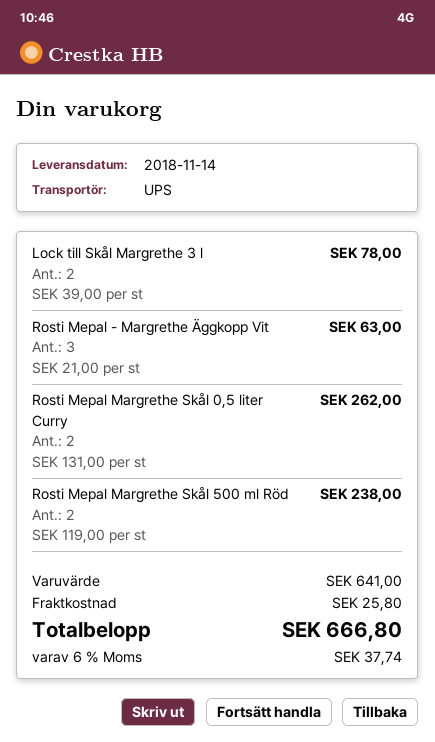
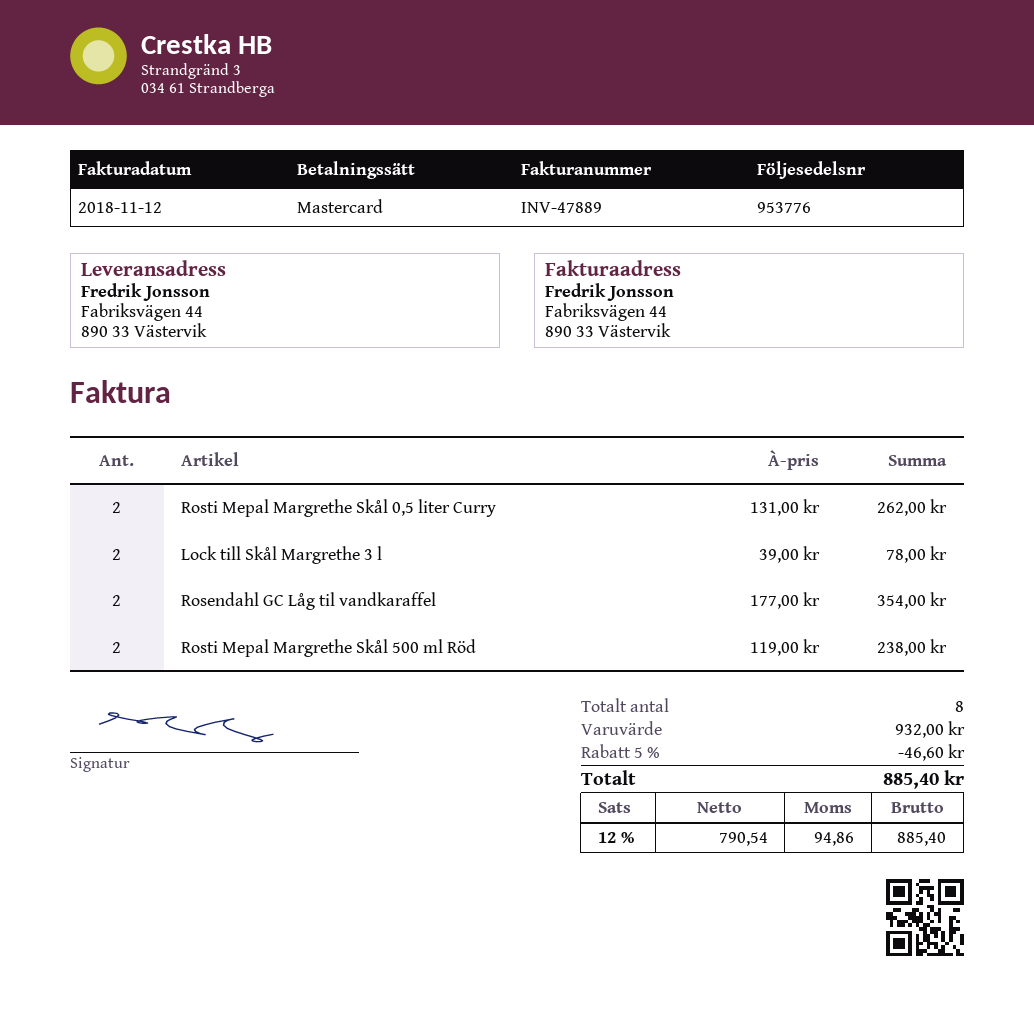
Rosti Mepal - Margrethe Äggkopp Vit: 3 x 21.00 = 63.00 -> none
Rosendahl GC Låg til vandkaraffel: none -> 2 x 177.00 = 354.00
subtotal: 641.00 -> 932.00
discount: none -> 5% = 46.60
shipping: 25.80 -> none
tax: 6% = 37.74 -> 12% = 94.86
total: 666.80 -> 885.40

